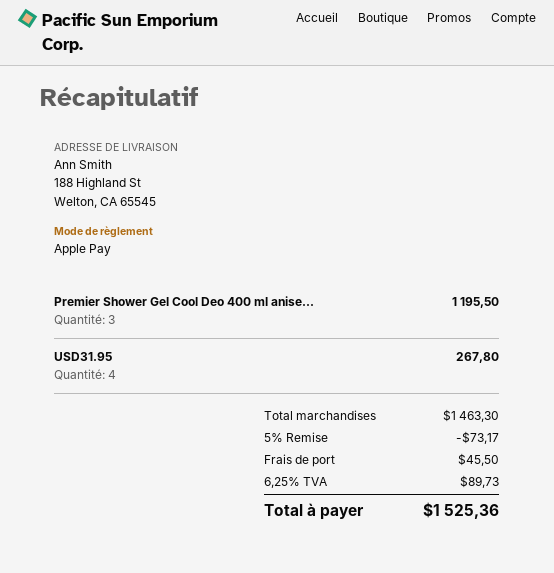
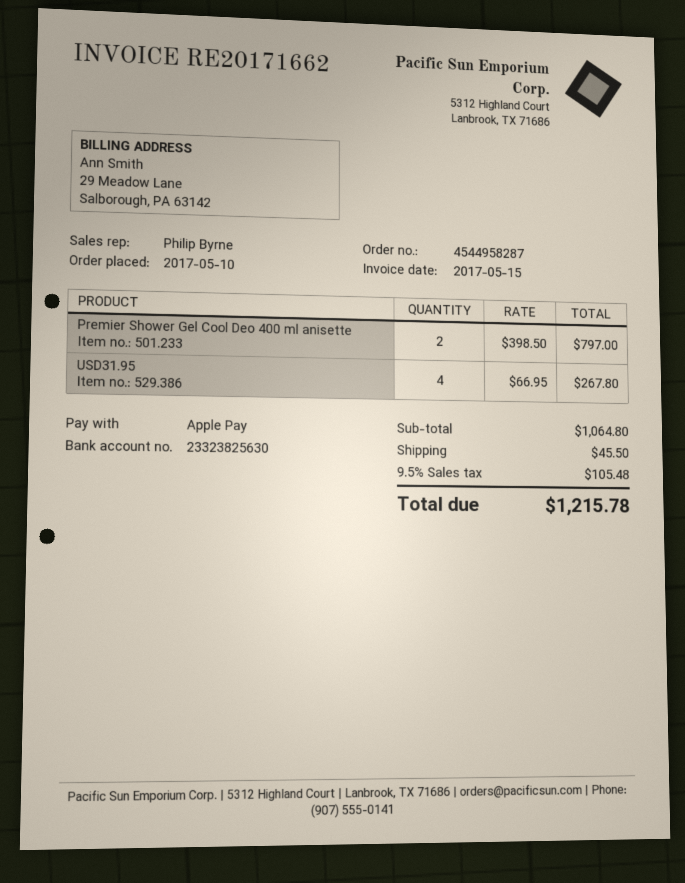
Premier Shower Gel Cool Deo 400 ml anise...: 3 for 1195.50 -> 2 for 797.00
subtotal: 1463.30 -> 1064.80
discount: 5% = 73.17 -> none
tax: 6.25% = 89.73 -> 9.5% = 105.48
total: 1525.36 -> 1215.78

